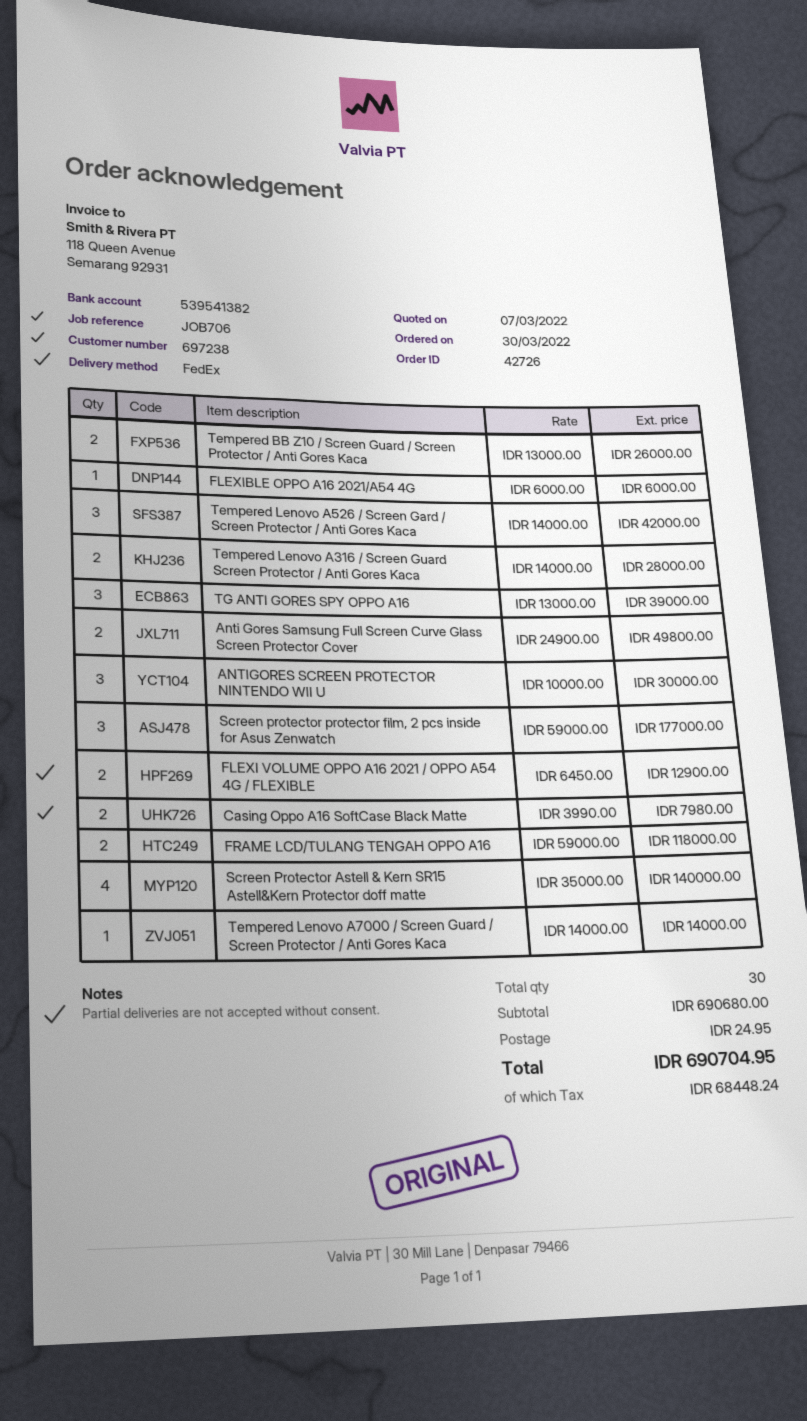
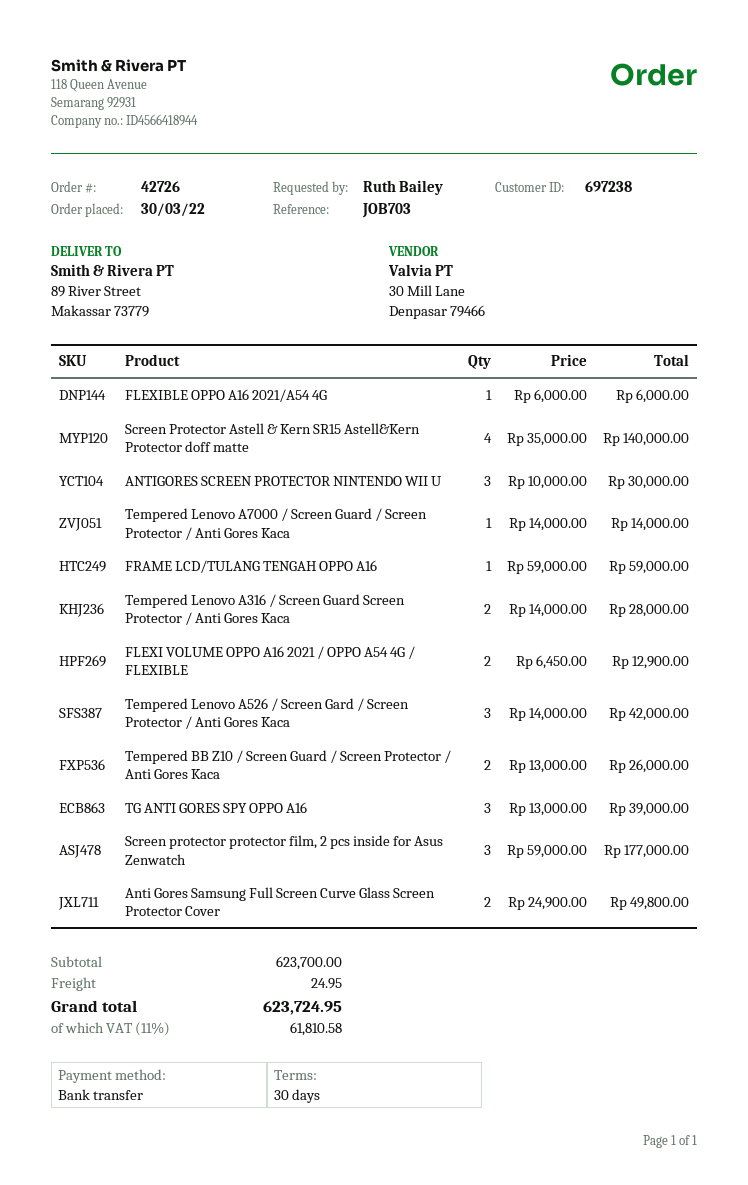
reference: JOB706 -> JOB703
Casing Oppo A16 SoftCase Black Matte: 2 x 3990.00 = 7980.00 -> none
FRAME LCD/TULANG TENGAH OPPO A16: 2 x 59000.00 = 118000.00 -> 1 x 59000.00 = 59000.00
subtotal: 690680.00 -> 623700.00
tax: 68448.24 -> 61810.58
total: 690704.95 -> 623724.95

